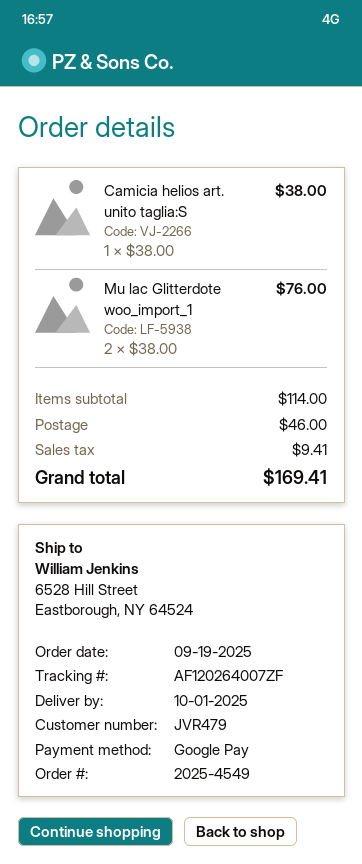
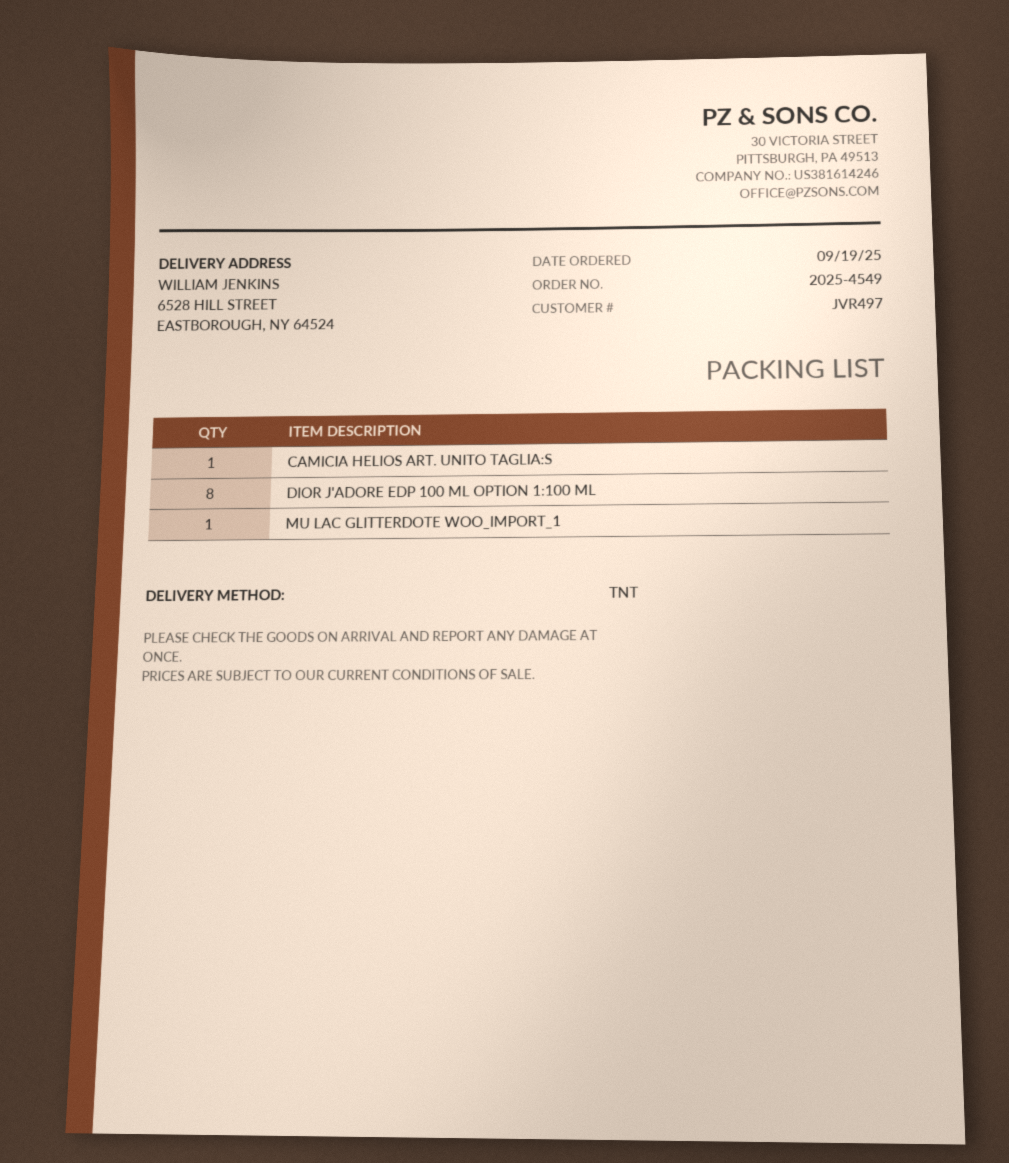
customer number: JVR479 -> JVR497
Mu lac Glitterdote woo_import_1: 2 -> 1
DIOR J'ADORE EDP 100 ML OPTION 1:100 ML: none -> 8

